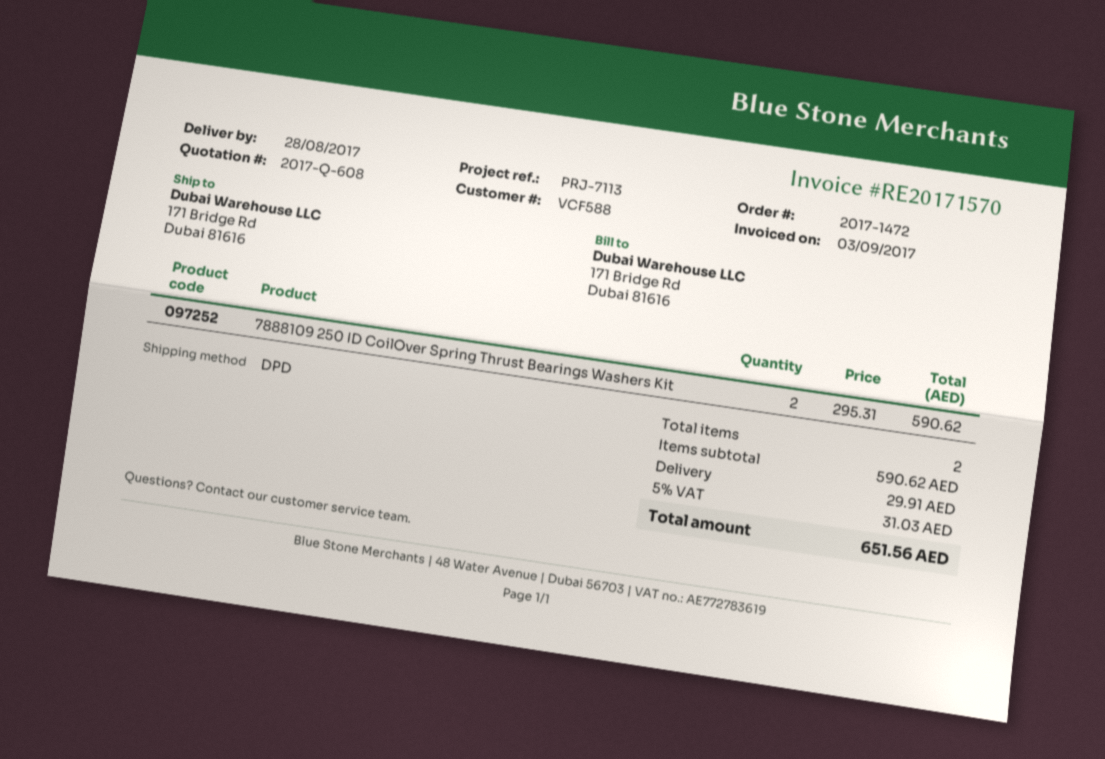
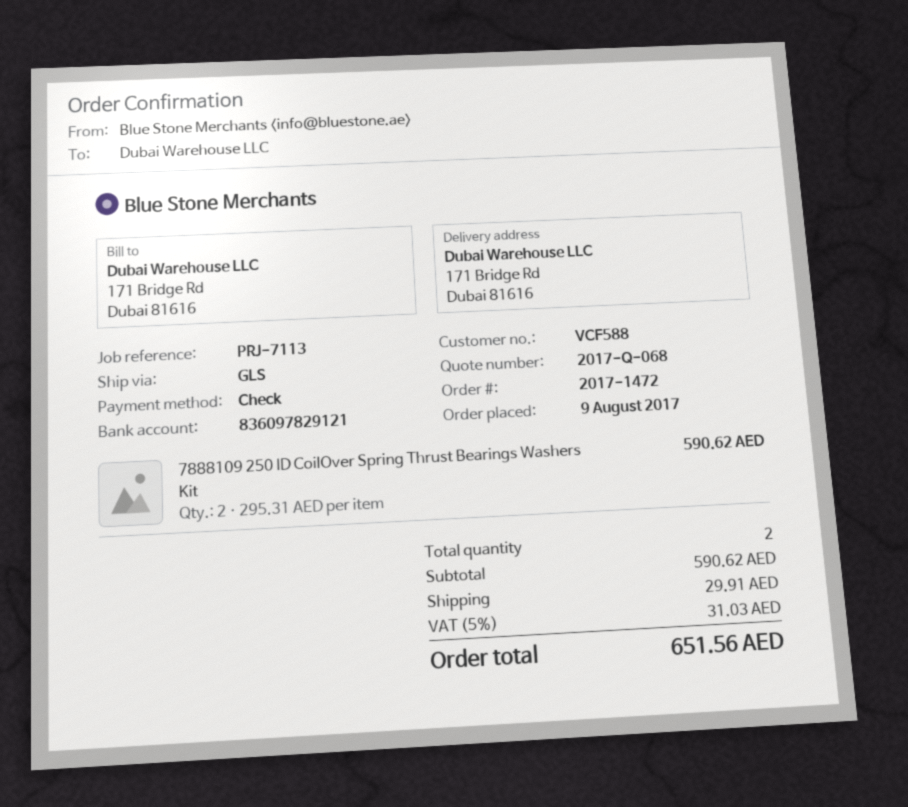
quote number: 2017-Q-608 -> 2017-Q-068
shipping method: DPD -> GLS

